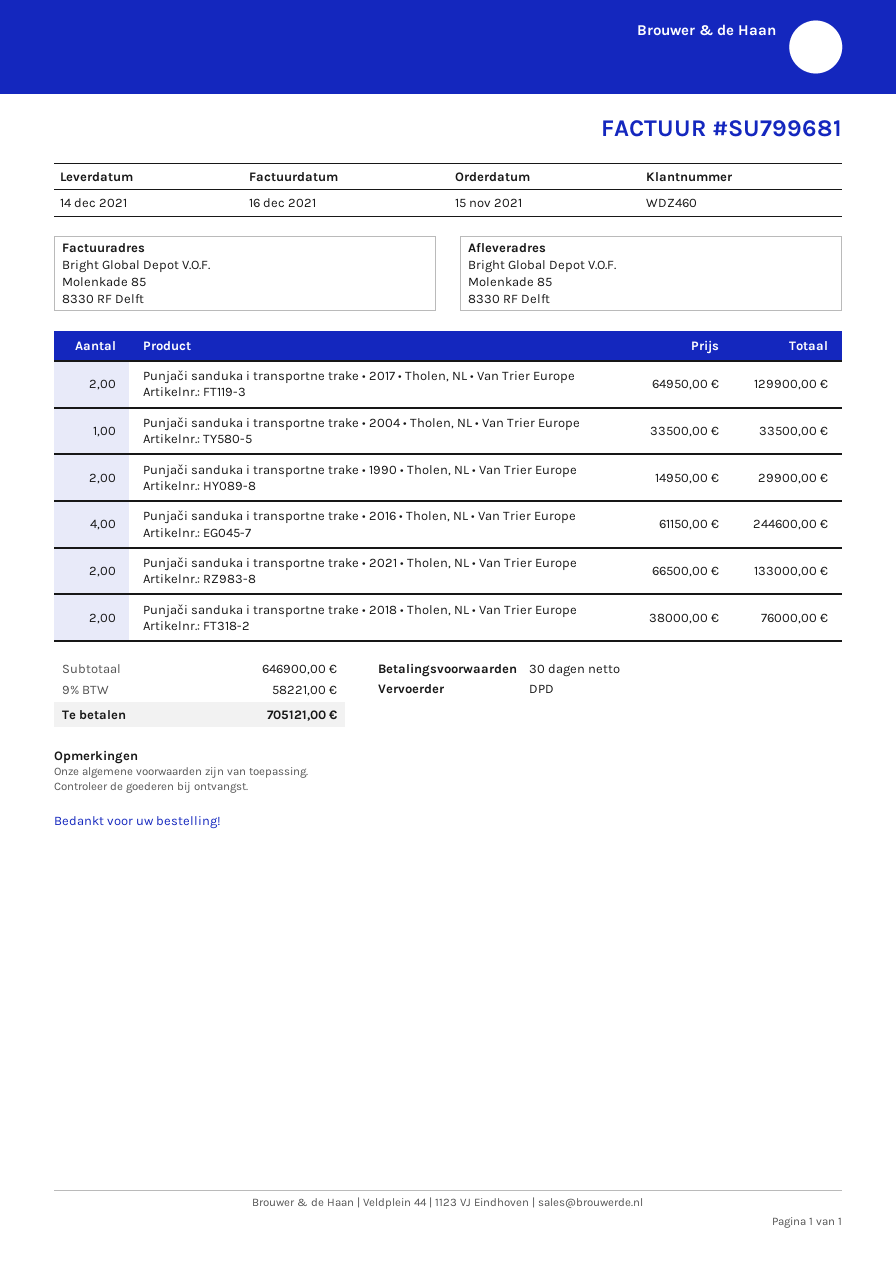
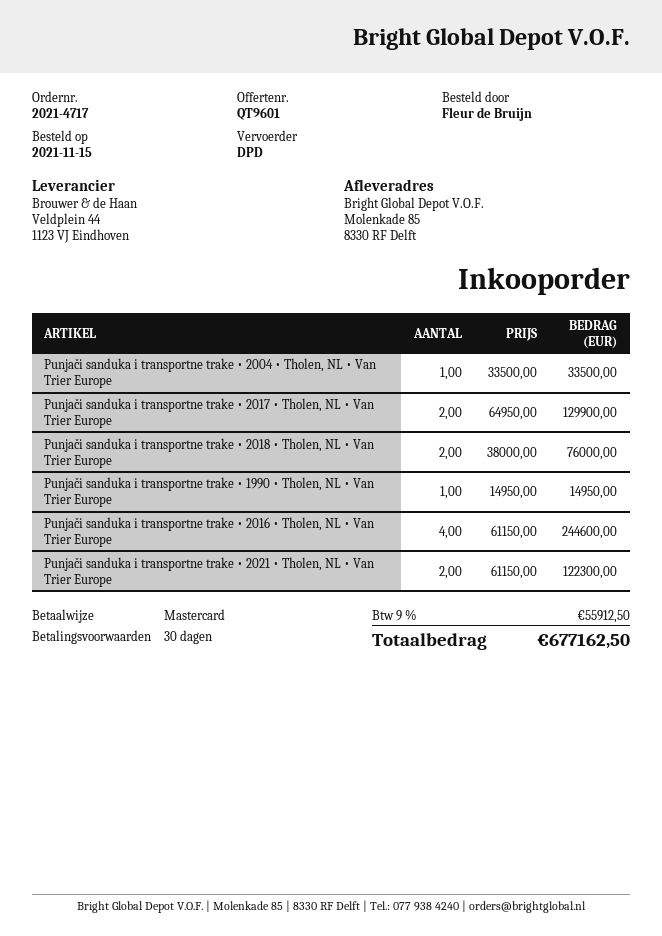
Punjači sanduka i transportne trake • 1990 • Tholen, NL • Van Trier Europe: 2 x 14950.00 = 29900.00 -> 1 x 14950.00 = 14950.00
Punjači sanduka i transportne trake • 2021 • Tholen, NL • Van Trier Europe: 2 x 66500.00 = 133000.00 -> 2 x 61150.00 = 122300.00
tax: 9% = 58221.00 -> 9% = 55912.50
total: 705121.00 -> 677162.50

